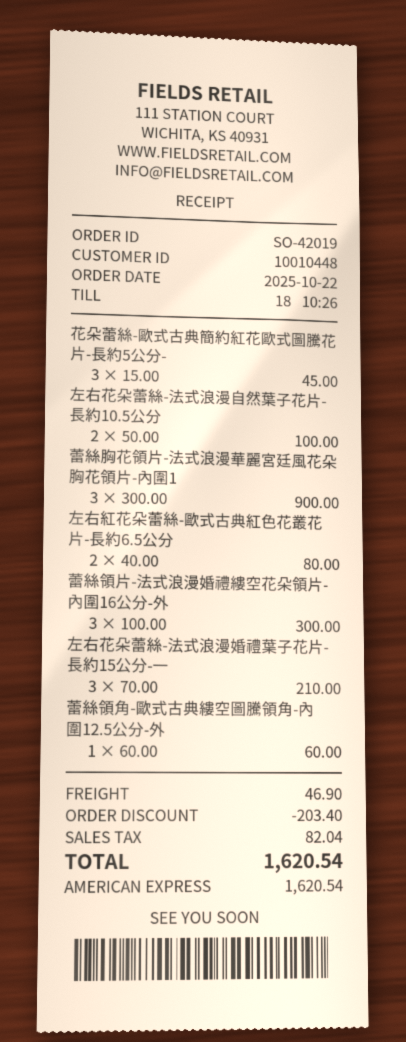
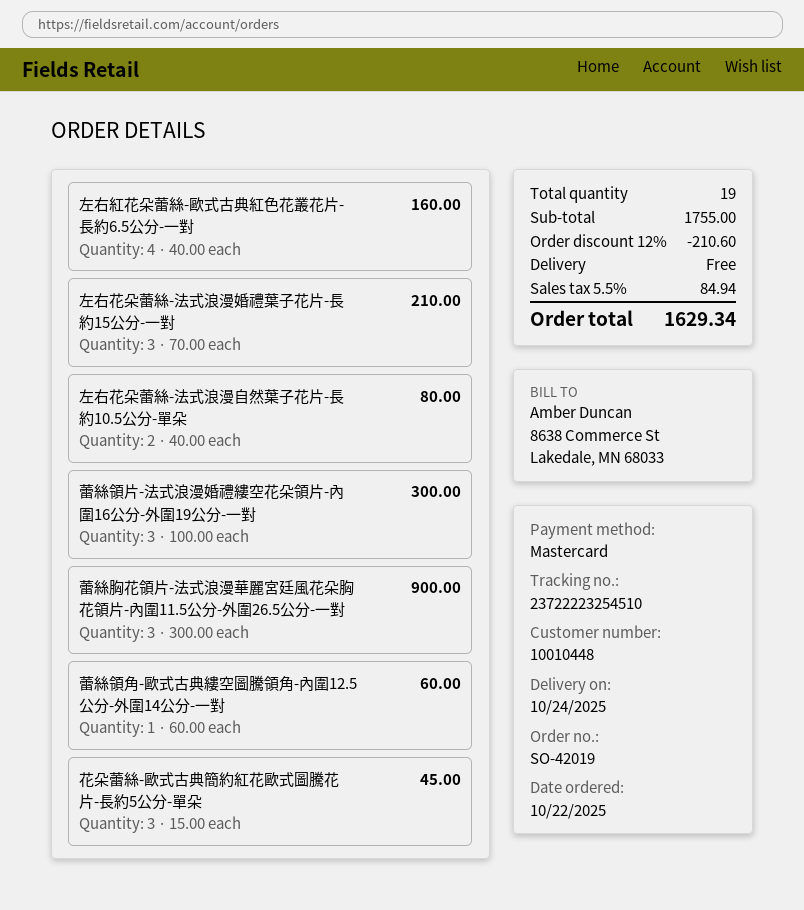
payment method: American Express -> Mastercard
左右花朵蕾絲-法式浪漫自然葉子花片-長約10.5公分: 2 x 50.00 = 100.00 -> 2 x 40.00 = 80.00
左右紅花朵蕾絲-歐式古典紅色花叢花片-長約6.5公分: 2 x 40.00 = 80.00 -> 4 x 40.00 = 160.00
discount: 203.40 -> 210.60
shipping: 46.90 -> 0.00
tax: 82.04 -> 84.94
total: 1620.54 -> 1629.34

